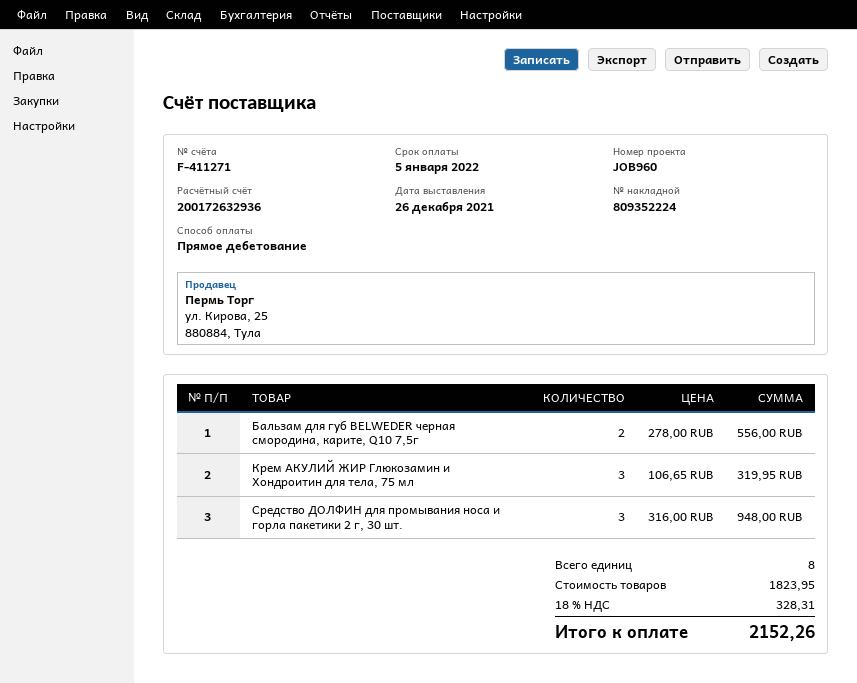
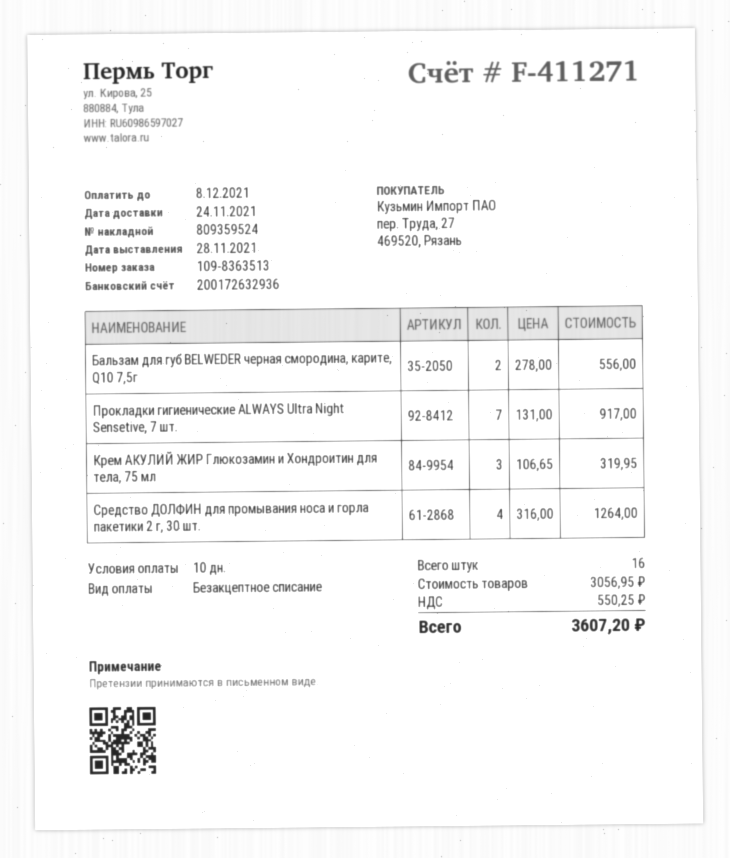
delivery note number: 809352224 -> 809359524
invoice date: 2021-12-26 -> 2021-11-28
due date: 2022-01-05 -> 2021-12-08
Средство ДОЛФИН для промывания носа и горла пакетики 2 г, 30 шт.: 3 x 316.00 = 948.00 -> 4 x 316.00 = 1264.00
Прокладки гигиенические ALWAYS Ultra Night Sensetive, 7 шт.: none -> 7 x 131.00 = 917.00
total quantity: 8 -> 16
subtotal: 1823.95 -> 3056.95
tax: 328.31 -> 550.25
total: 2152.26 -> 3607.20

